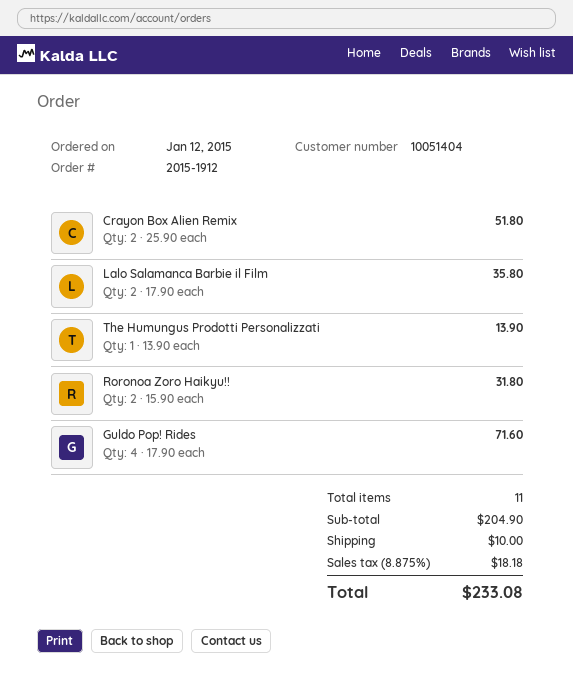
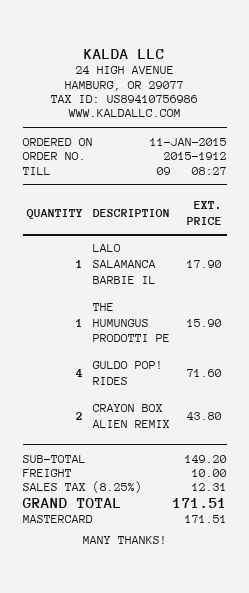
order date: 2015-01-12 -> 2015-01-11
Crayon Box Alien Remix: 2 for 51.80 -> 2 for 43.80
Lalo Salamanca Barbie il Film: 2 for 35.80 -> 1 for 17.90
The Humungus Prodotti Personalizzati: 1 for 13.90 -> 1 for 15.90
Roronoa Zoro Haikyu!!: 2 for 31.80 -> none
subtotal: 204.90 -> 149.20
tax: 8.875% = 18.18 -> 8.25% = 12.31
total: 233.08 -> 171.51

